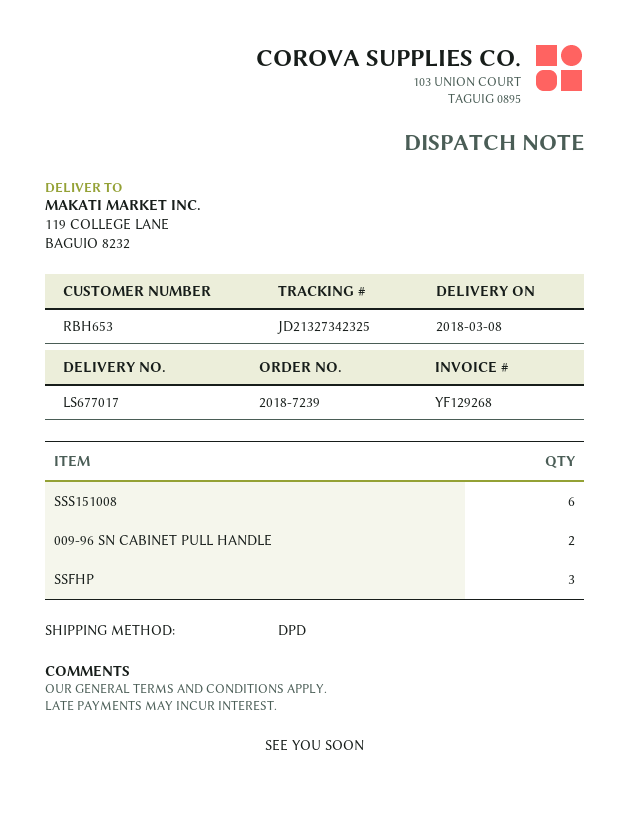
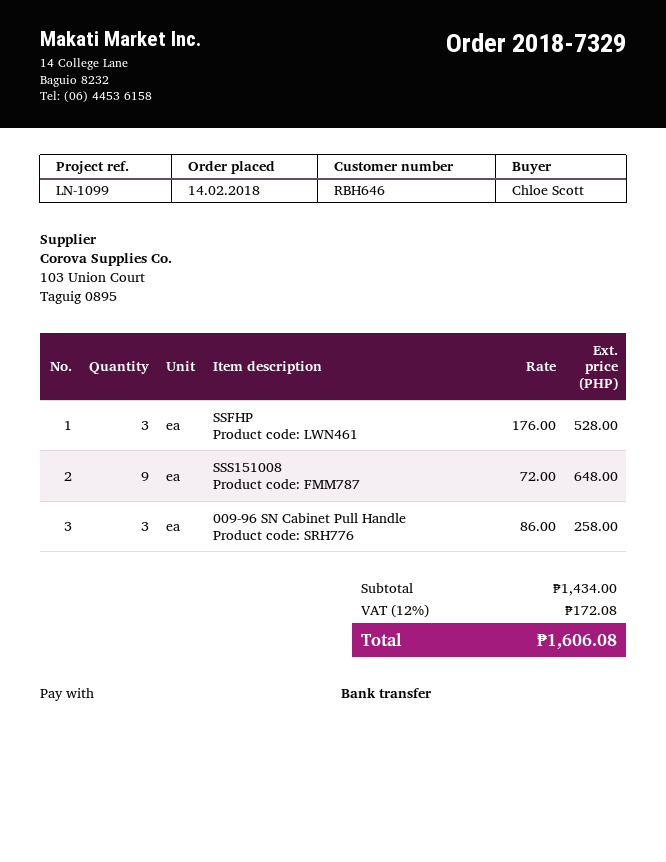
order number: 2018-7239 -> 2018-7329
customer number: RBH653 -> RBH646
SSS151008: 6 -> 9
009-96 SN CABINET PULL HANDLE: 2 -> 3

